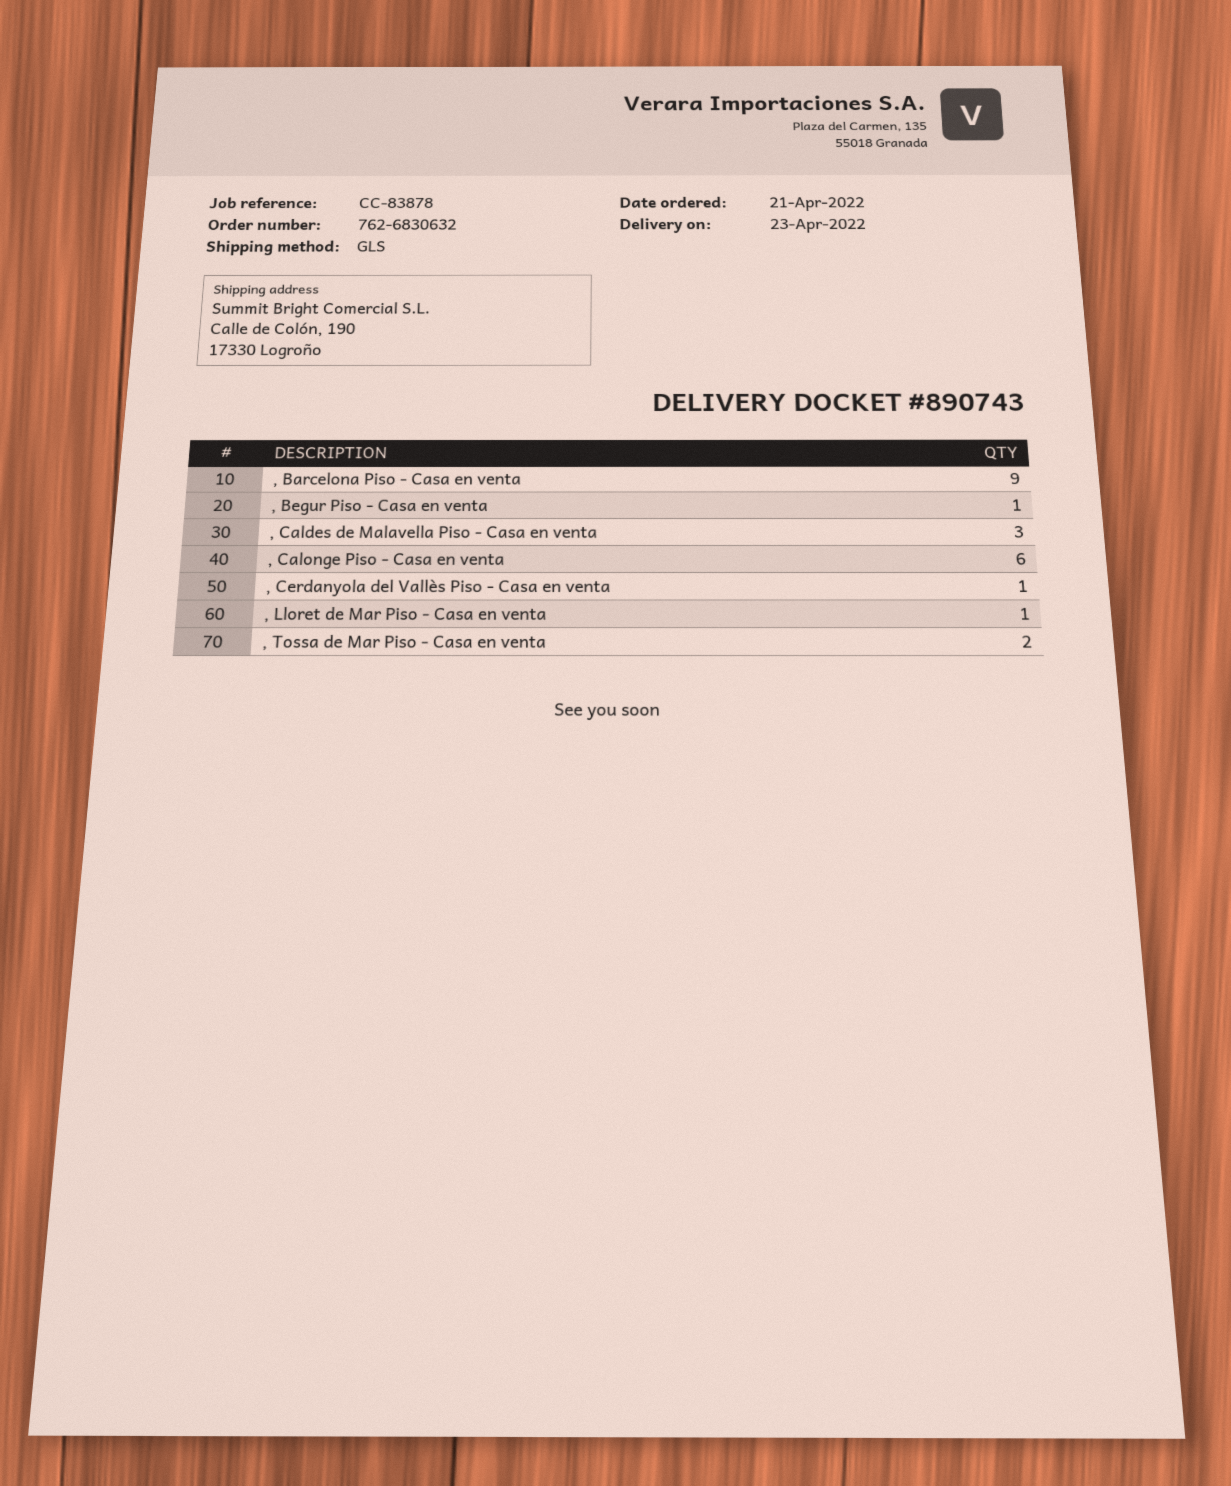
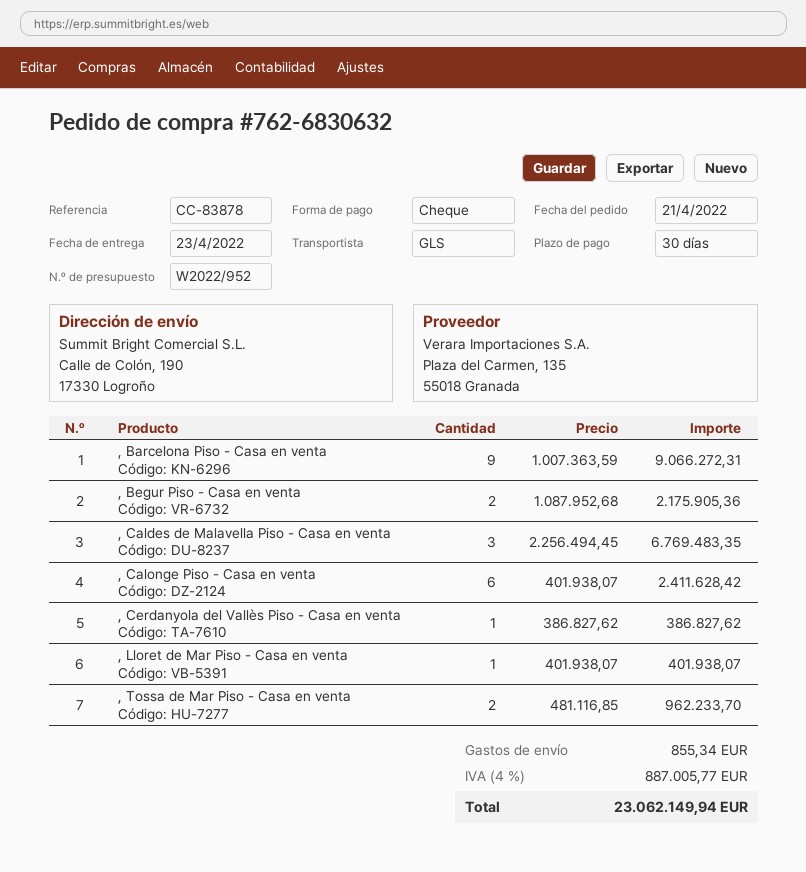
, Begur Piso - Casa en venta: 1 -> 2

